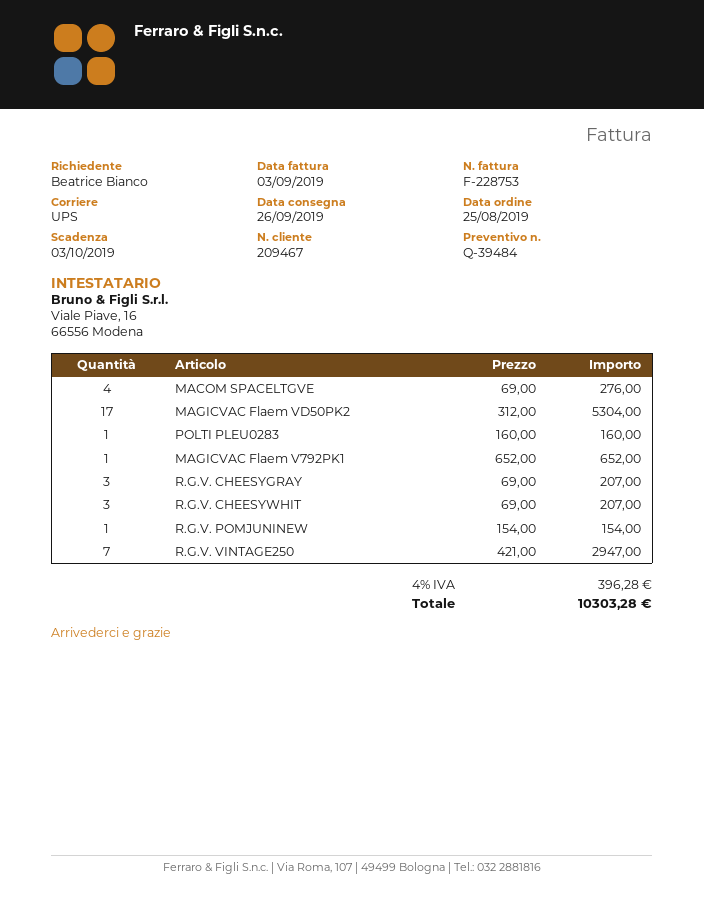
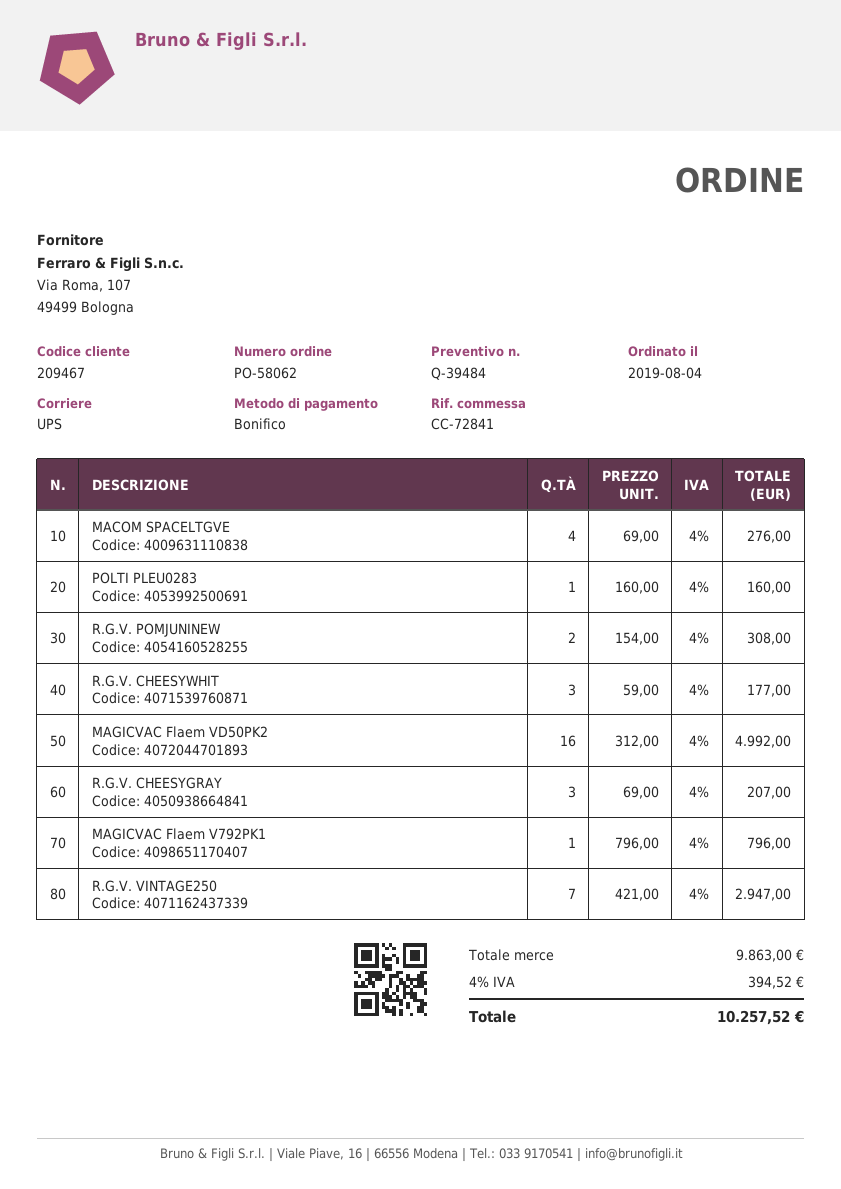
order date: 2019-08-25 -> 2019-08-04
MAGICVAC Flaem VD50PK2: 17 x 312.00 = 5304.00 -> 16 x 312.00 = 4992.00
MAGICVAC Flaem V792PK1: 1 x 652.00 = 652.00 -> 1 x 796.00 = 796.00
R.G.V. CHEESYWHIT: 3 x 69.00 = 207.00 -> 3 x 59.00 = 177.00
R.G.V. POMJUNINEW: 1 x 154.00 = 154.00 -> 2 x 154.00 = 308.00
tax: 4% = 396.28 -> 4% = 394.52
total: 10303.28 -> 10257.52

